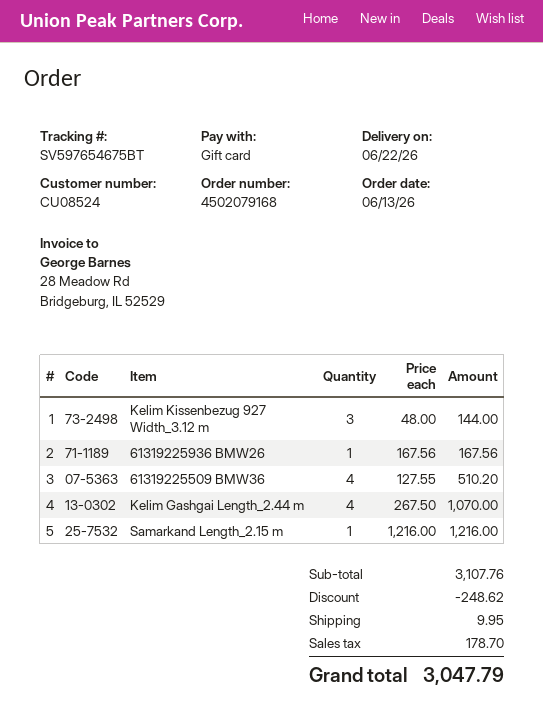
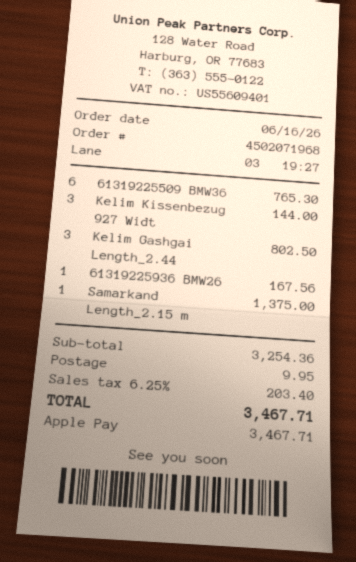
order number: 4502079168 -> 4502071968
order date: 2026-06-13 -> 2026-06-16
payment method: gift card -> Apple Pay
61319225509 BMW36: 4 for 510.20 -> 6 for 765.30
Kelim Gashgai Length_2.44 m: 4 for 1070.00 -> 3 for 802.50
Samarkand Length_2.15 m: 1 for 1216.00 -> 1 for 1375.00
subtotal: 3107.76 -> 3254.36
discount: 248.62 -> none
tax: 178.70 -> 203.40
total: 3047.79 -> 3467.71

